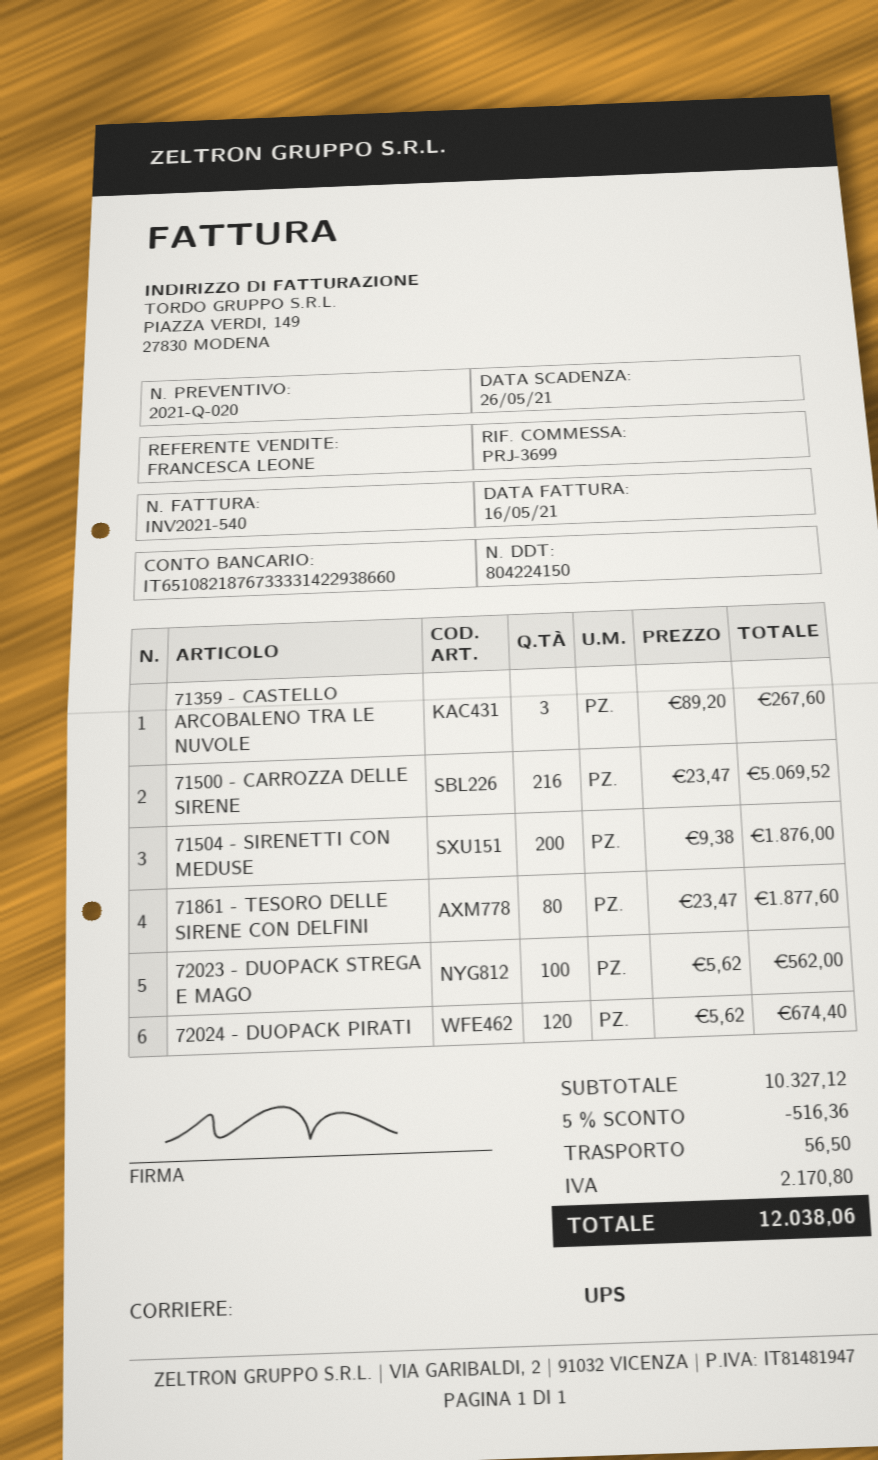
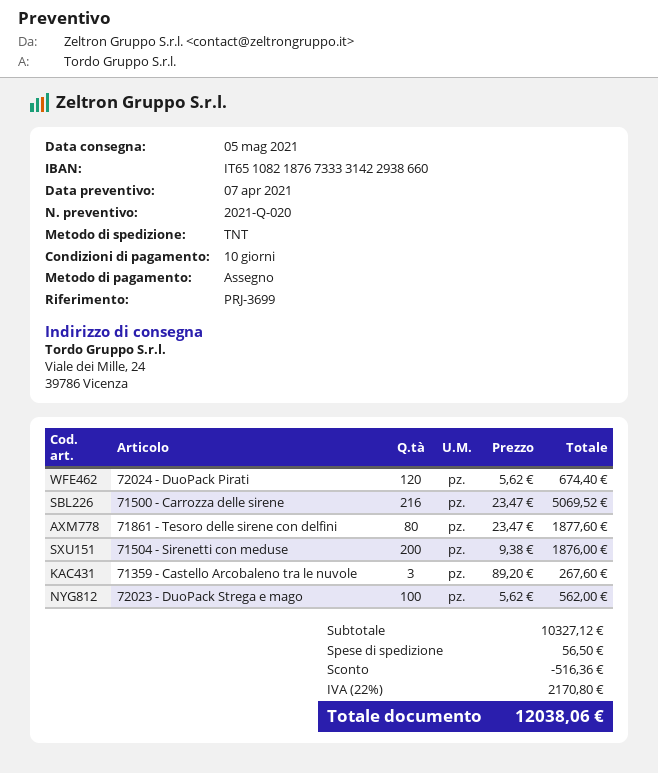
shipping method: UPS -> TNT

